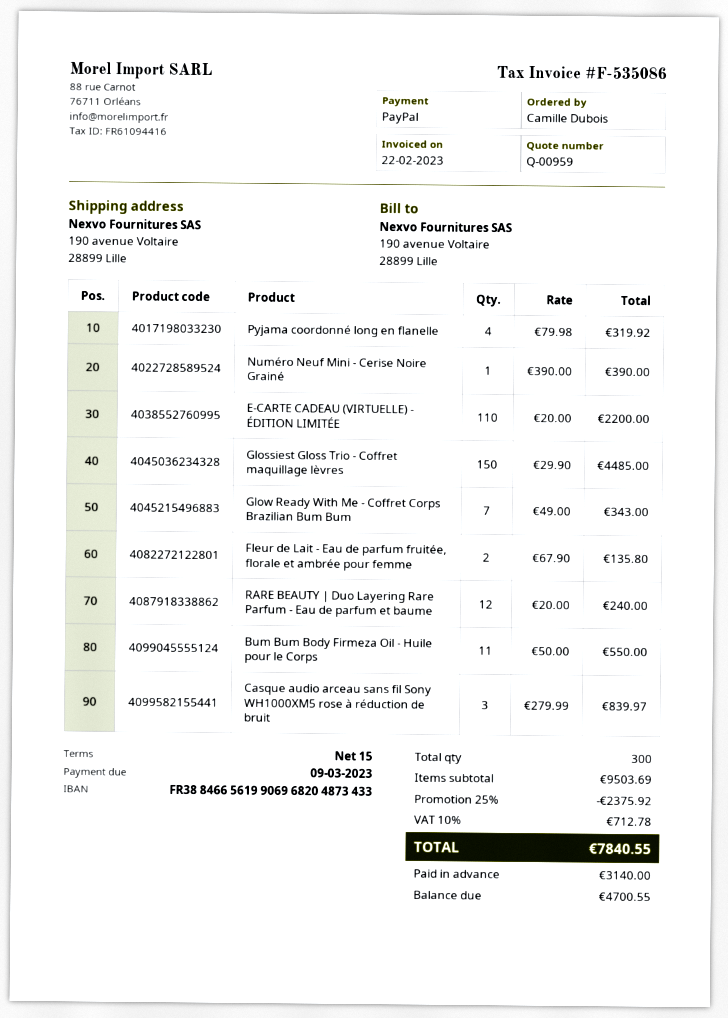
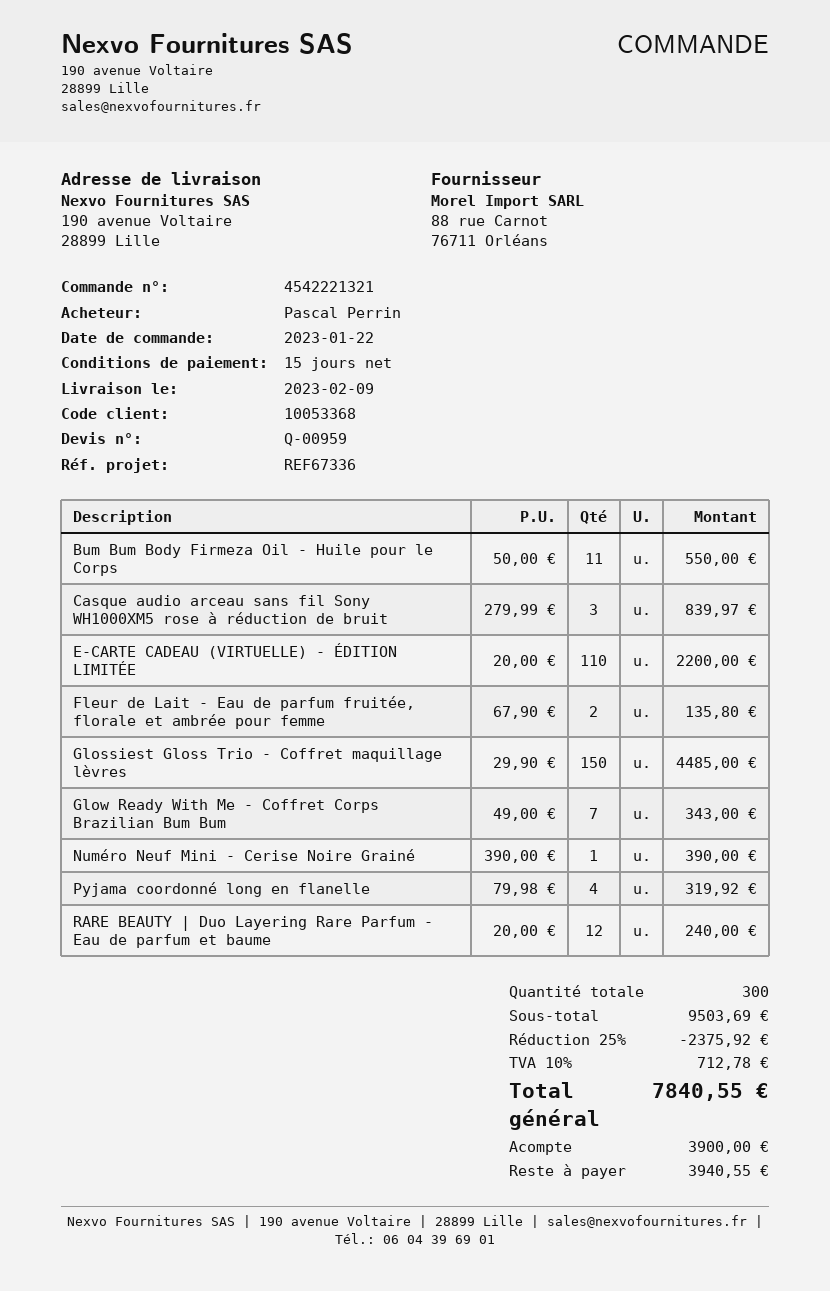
ordered by: Camille Dubois -> Pascal Perrin
deposit: 3140.00 -> 3900.00
balance: 4700.55 -> 3940.55

